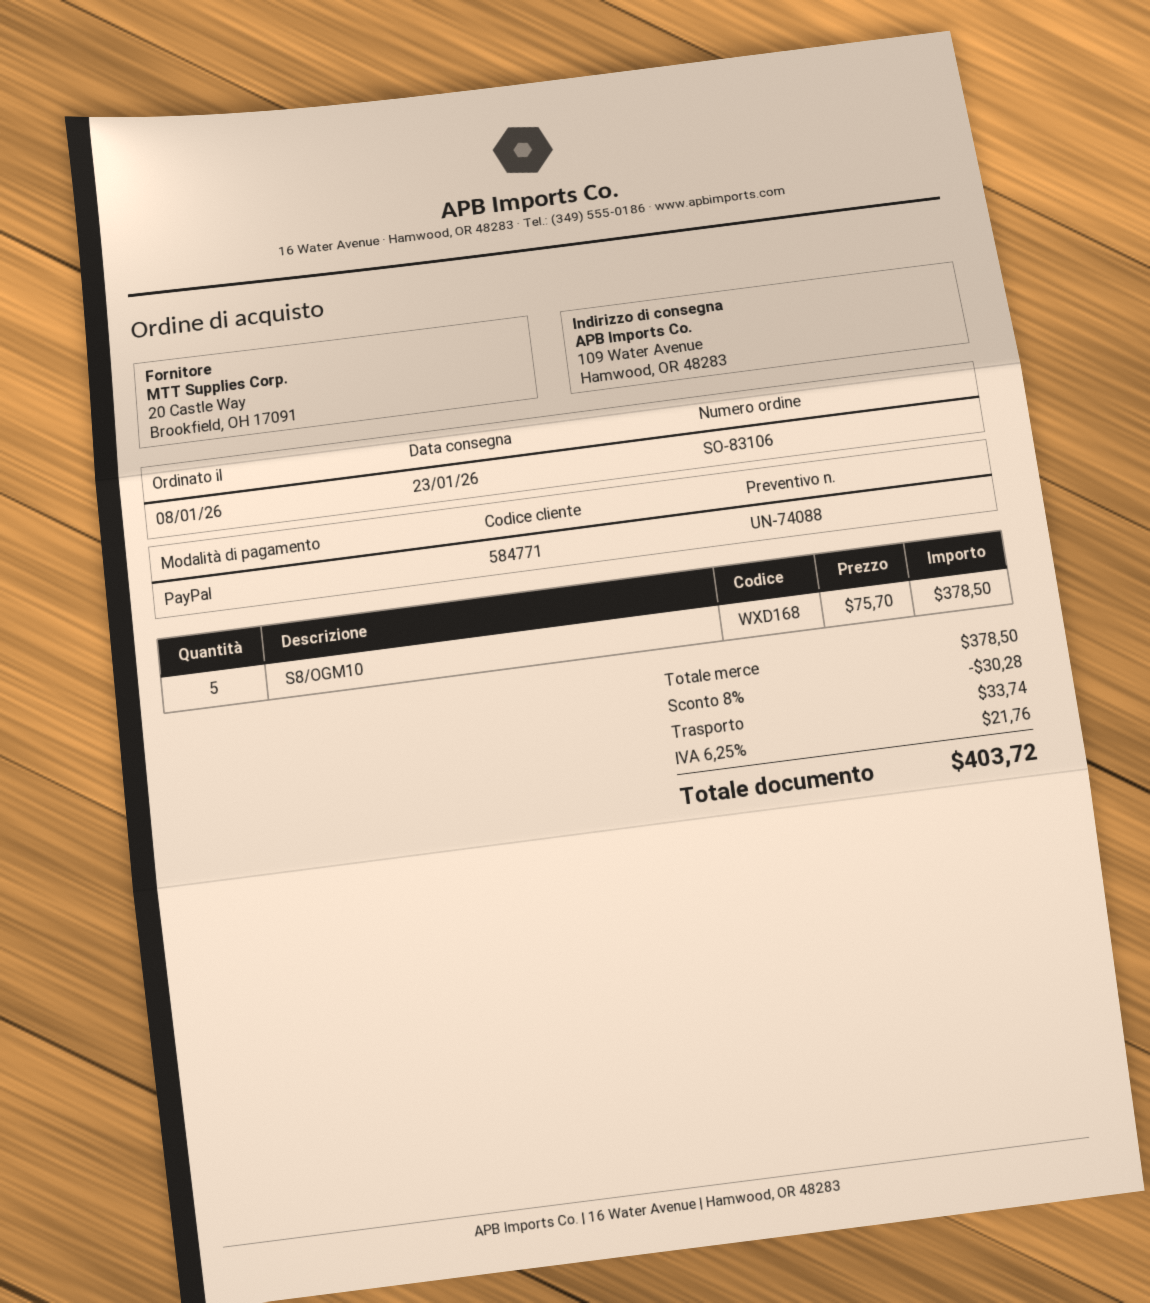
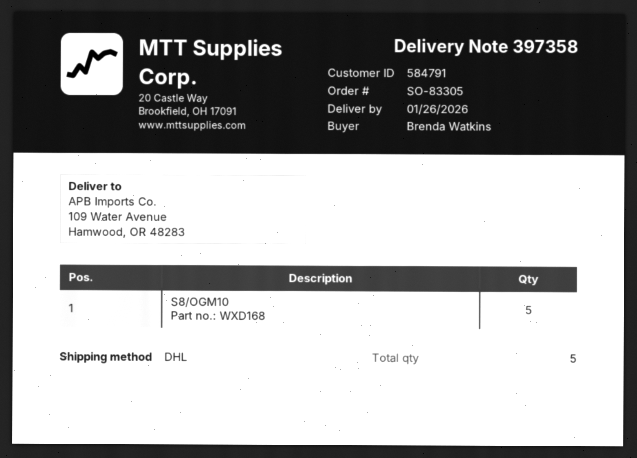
order number: SO-83106 -> SO-83305
delivery date: 2026-01-23 -> 2026-01-26
customer number: 584771 -> 584791

